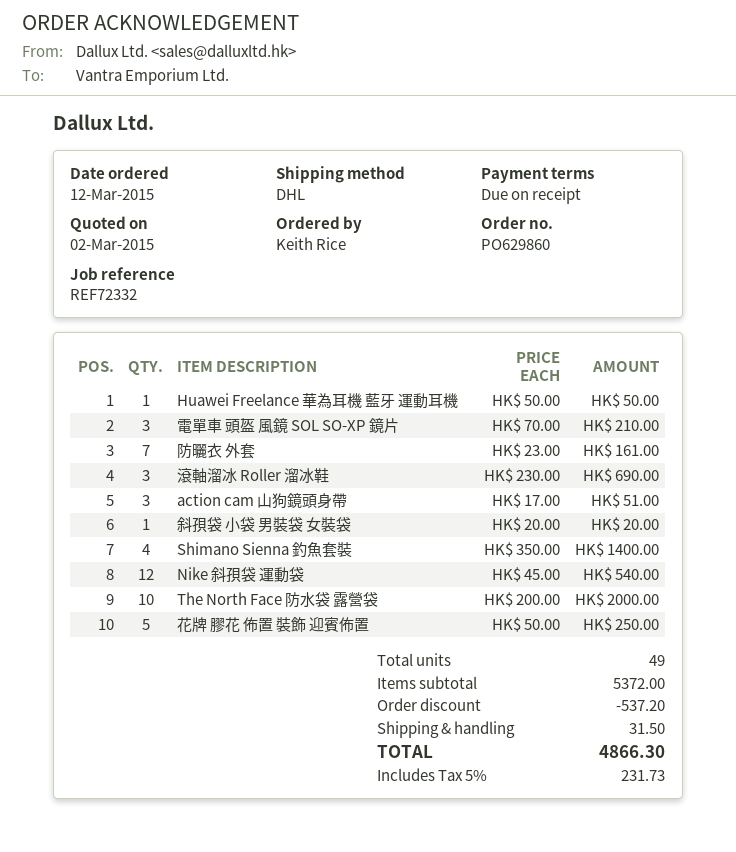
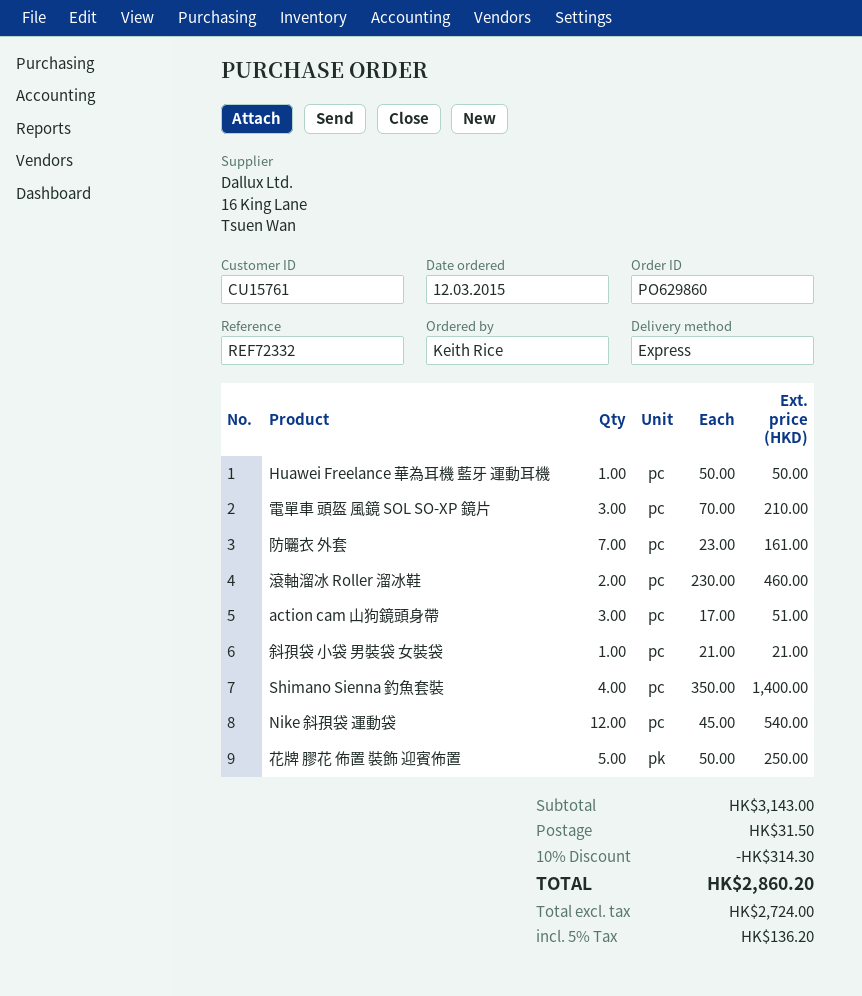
shipping method: DHL -> express
滾軸溜冰 Roller 溜冰鞋: 3 x 230.00 = 690.00 -> 2 x 230.00 = 460.00
斜孭袋 小袋 男裝袋 女裝袋: 1 x 20.00 = 20.00 -> 1 x 21.00 = 21.00
The North Face 防水袋 露營袋: 10 x 200.00 = 2000.00 -> none
subtotal: 5372.00 -> 3143.00
discount: 537.20 -> 314.30
tax: 5% = 231.73 -> 5% = 136.20
total: 4866.30 -> 2860.20

